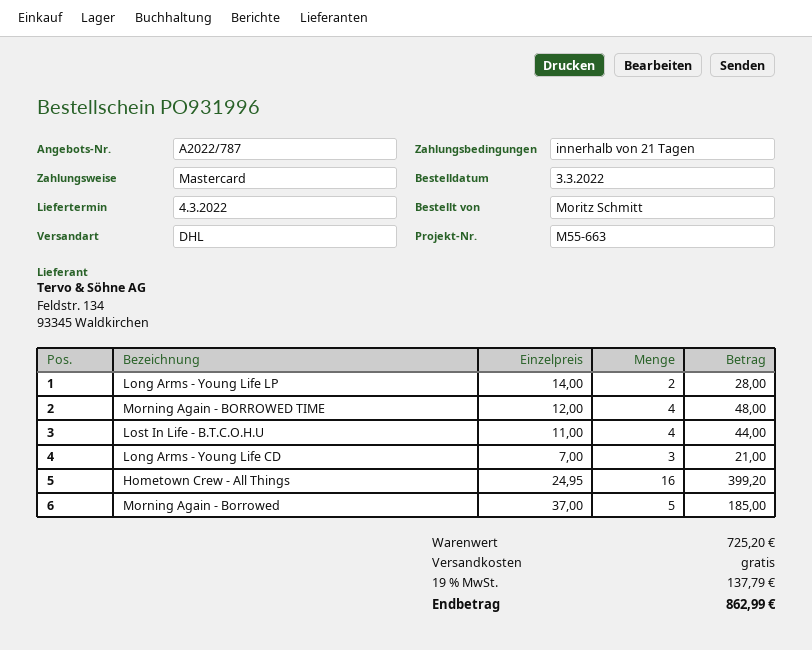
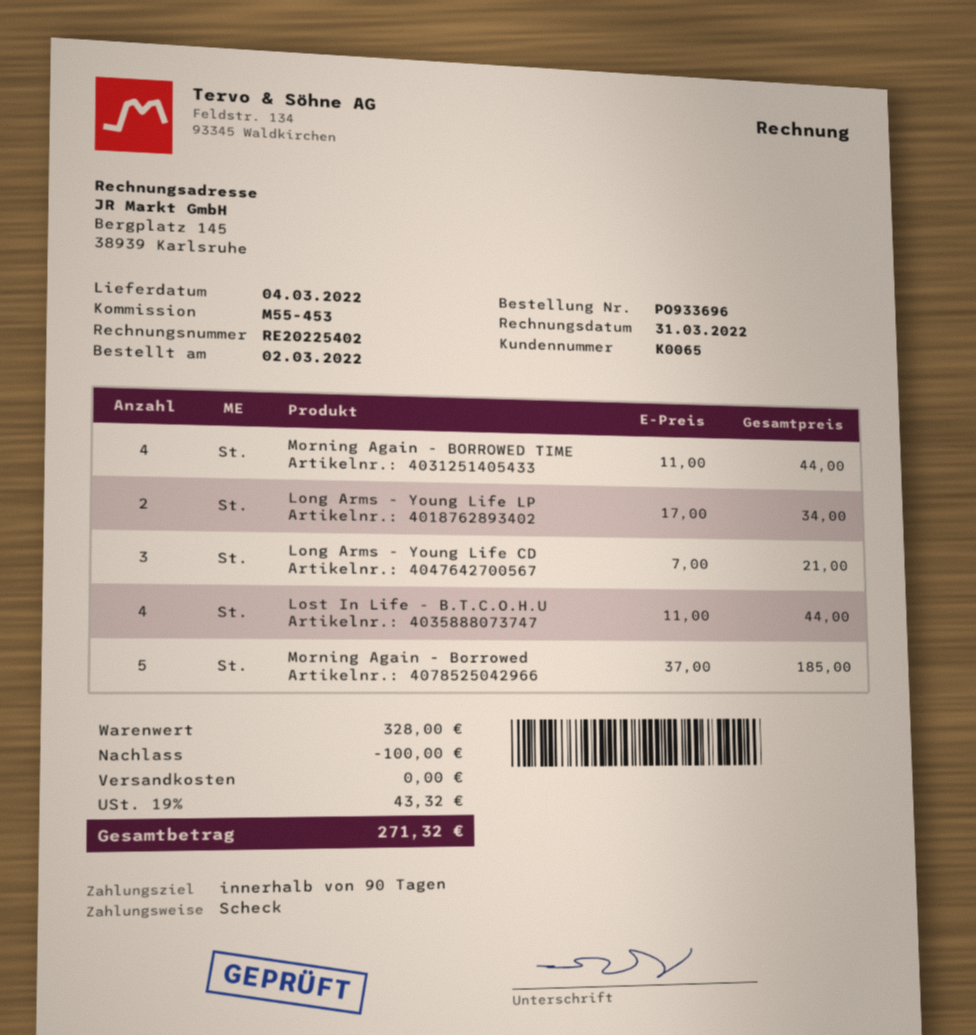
order number: PO931996 -> PO933696
order date: 2022-03-03 -> 2022-03-02
payment terms: 21 days -> 90 days
reference: M55-663 -> M55-453
payment method: Mastercard -> cheque
Long Arms - Young Life LP: 2 x 14.00 = 28.00 -> 2 x 17.00 = 34.00
Morning Again - BORROWED TIME: 4 x 12.00 = 48.00 -> 4 x 11.00 = 44.00
Hometown Crew - All Things: 16 x 24.95 = 399.20 -> none
subtotal: 725.20 -> 328.00
discount: none -> 100.00
tax: 19% = 137.79 -> 19% = 43.32
total: 862.99 -> 271.32

